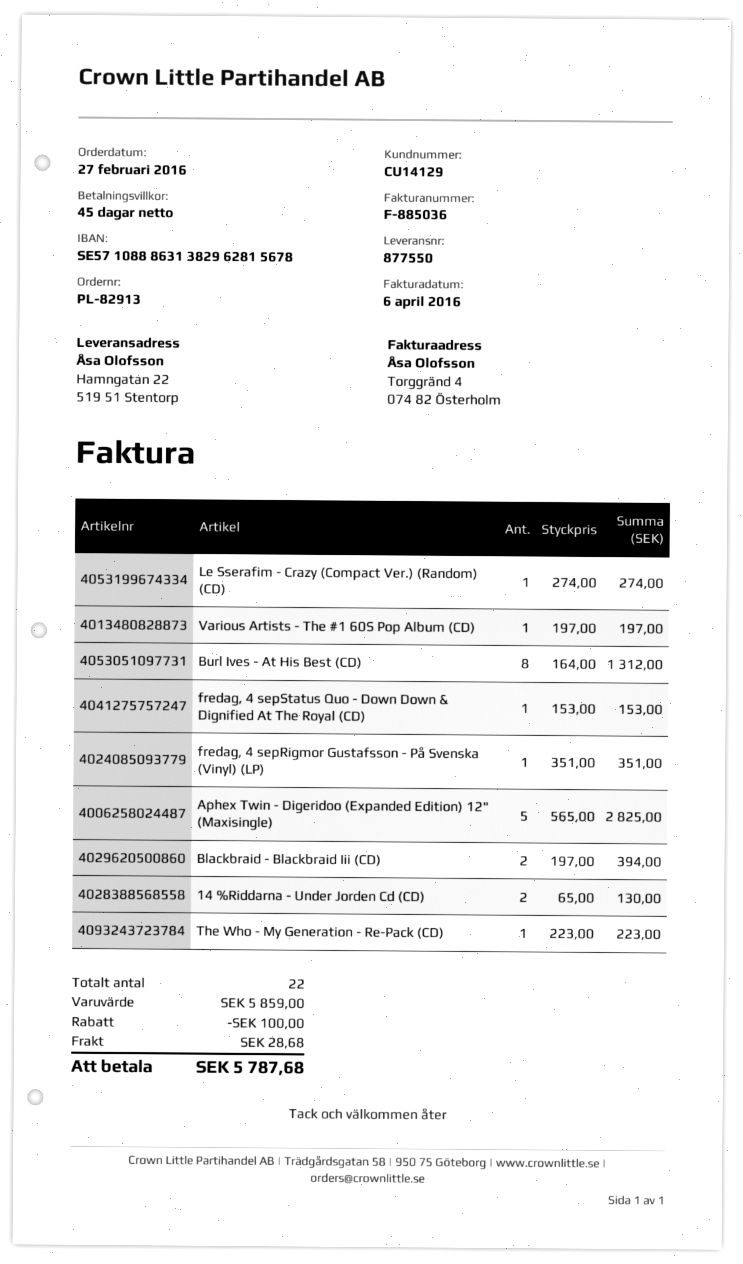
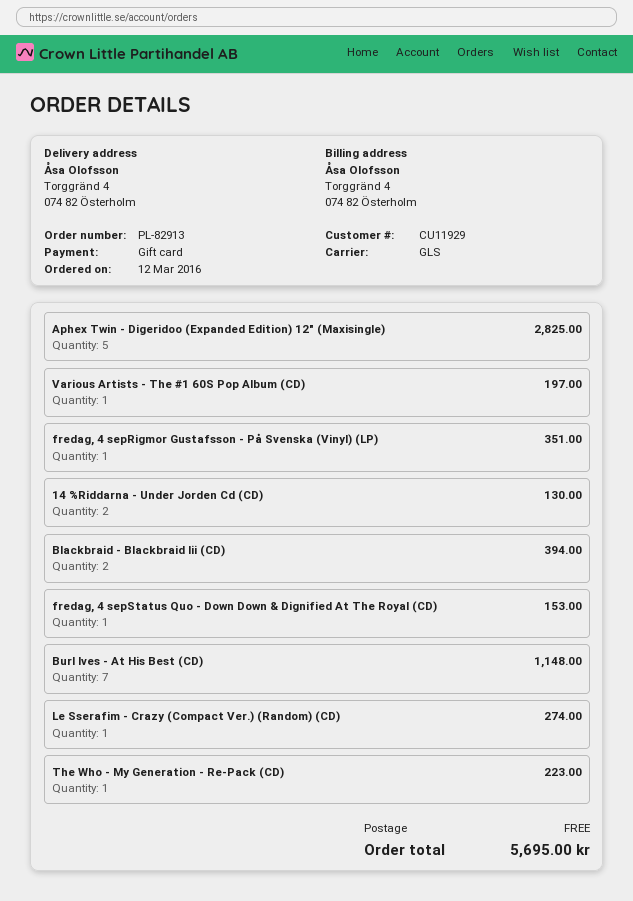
order date: 2016-02-27 -> 2016-03-12
customer number: CU14129 -> CU11929
ship to: Hamngatan 22, 519 51 Stentorp -> Torggränd 4, 074 82 Österholm
Burl Ives - At His Best (CD): 8 for 1312.00 -> 7 for 1148.00
discount: 100.00 -> none
shipping: 28.68 -> 0.00
total: 5787.68 -> 5695.00

